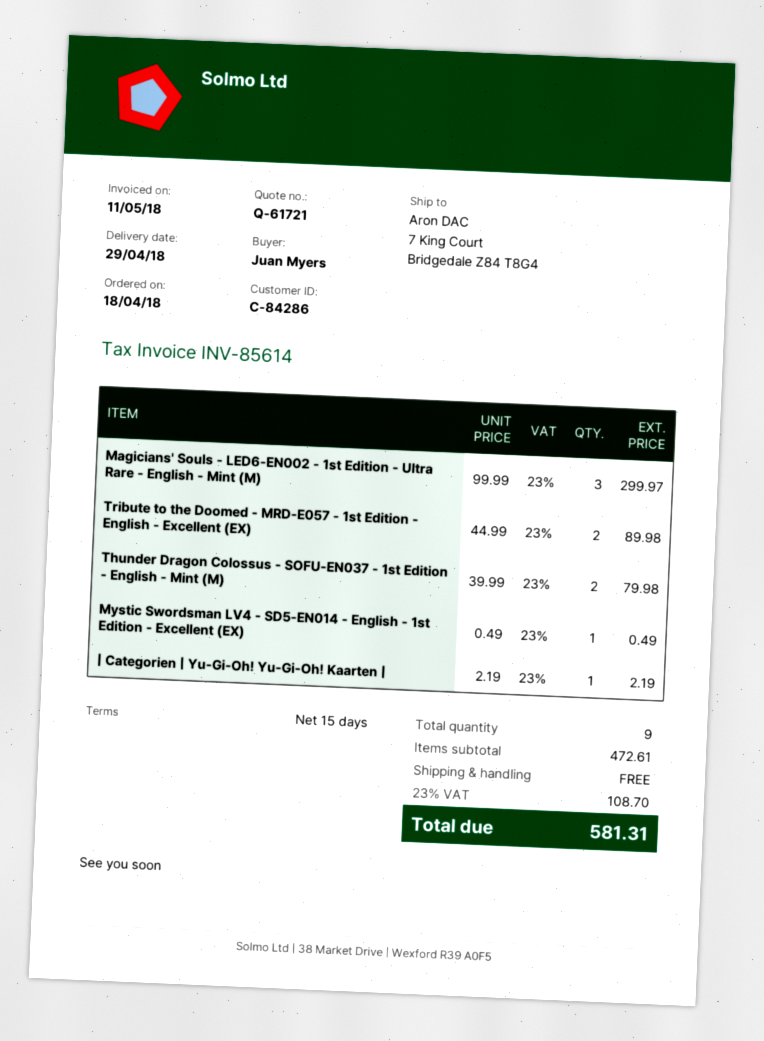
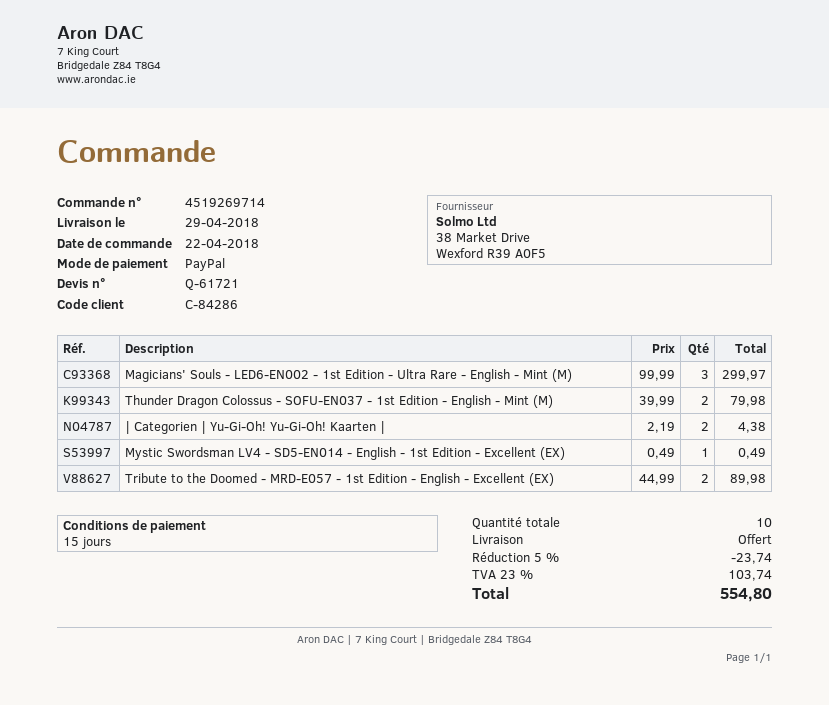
order date: 2018-04-18 -> 2018-04-22
| Categorien | Yu-Gi-Oh! Yu-Gi-Oh! Kaarten |: 1 x 2.19 = 2.19 -> 2 x 2.19 = 4.38
total quantity: 9 -> 10
discount: none -> 5% = 23.74
tax: 23% = 108.70 -> 23% = 103.74
total: 581.31 -> 554.80

